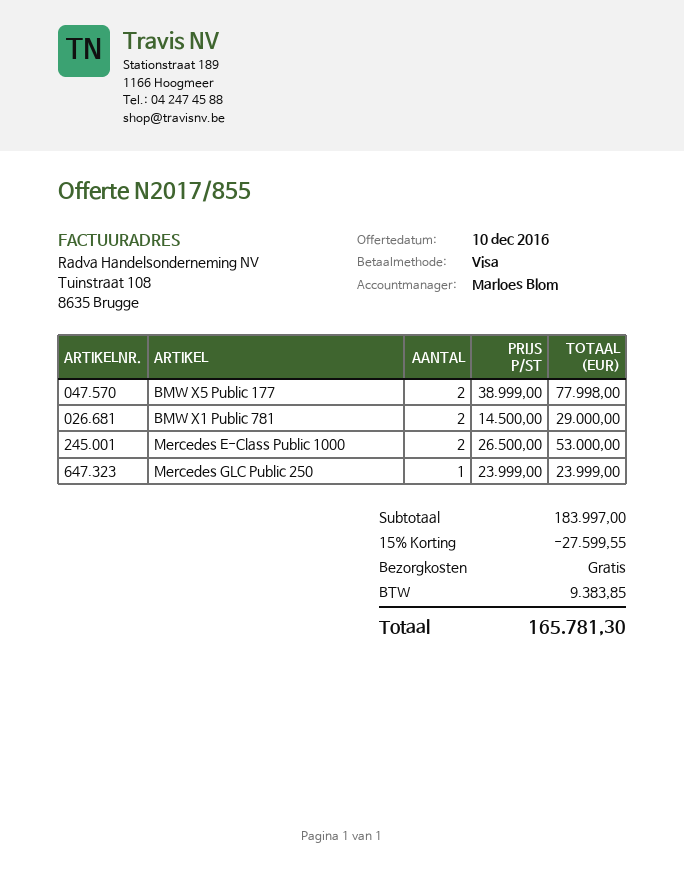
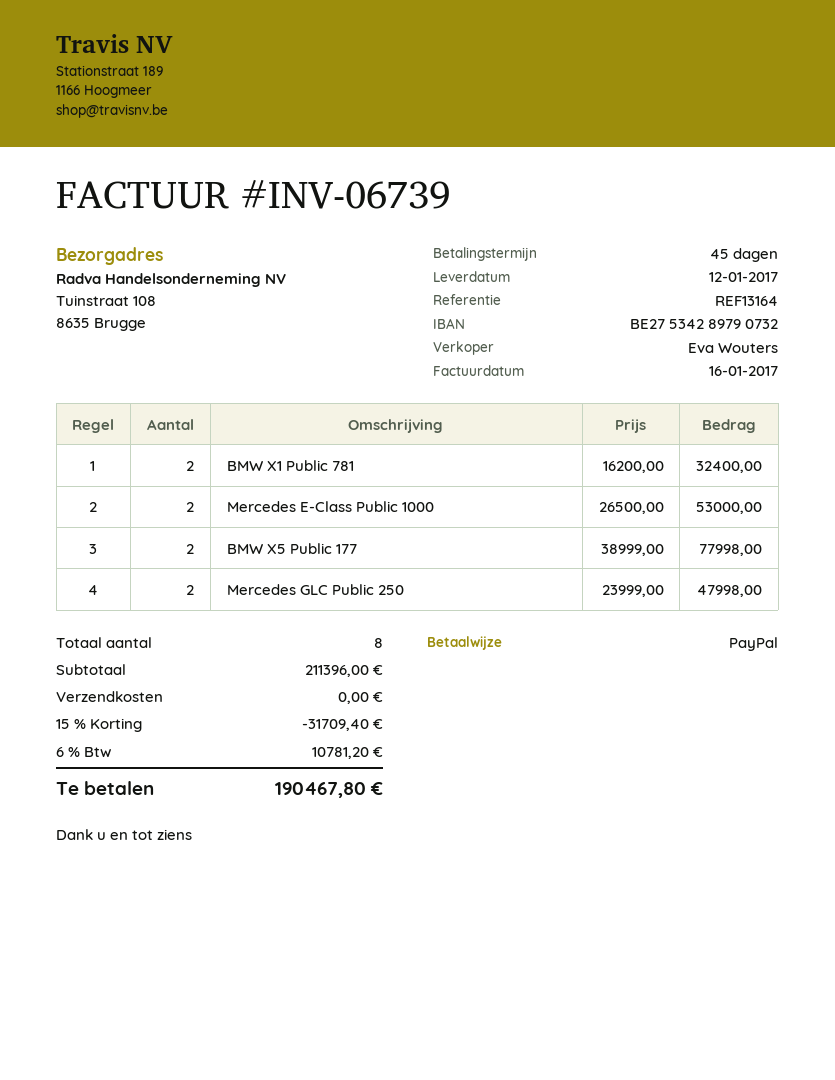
sales rep: Marloes Blom -> Eva Wouters
payment method: Visa -> PayPal
BMW X1 Public 781: 2 x 14500.00 = 29000.00 -> 2 x 16200.00 = 32400.00
Mercedes GLC Public 250: 1 x 23999.00 = 23999.00 -> 2 x 23999.00 = 47998.00
subtotal: 183997.00 -> 211396.00
discount: 15% = 27599.55 -> 15% = 31709.40
tax: 9383.85 -> 10781.20
total: 165781.30 -> 190467.80

